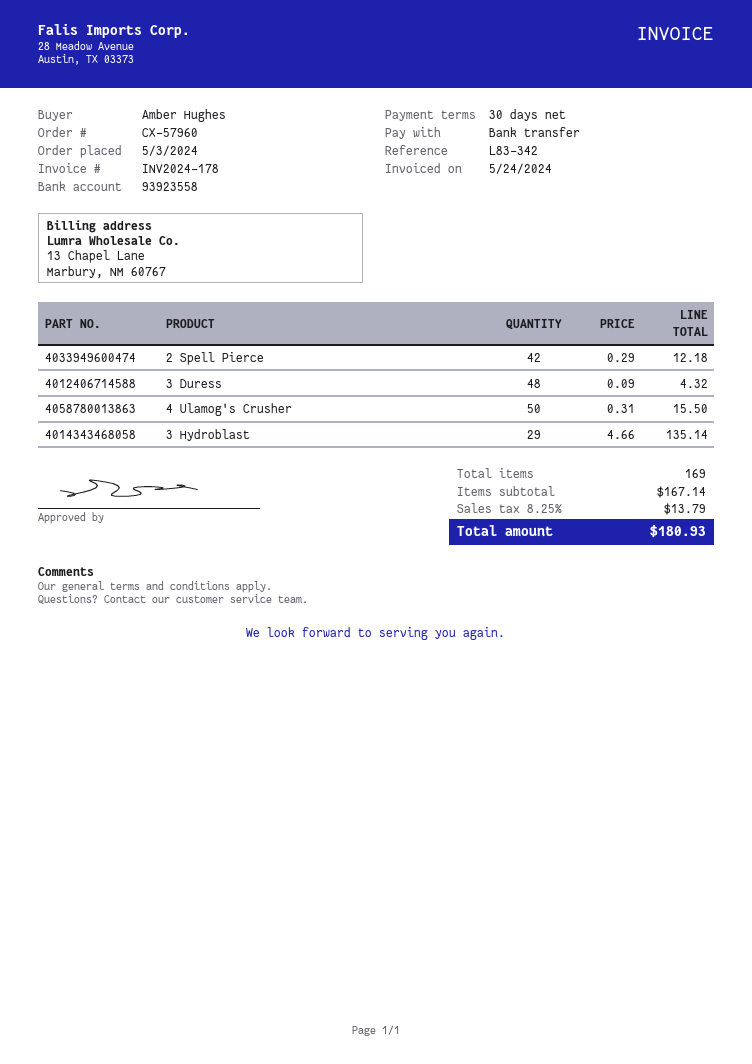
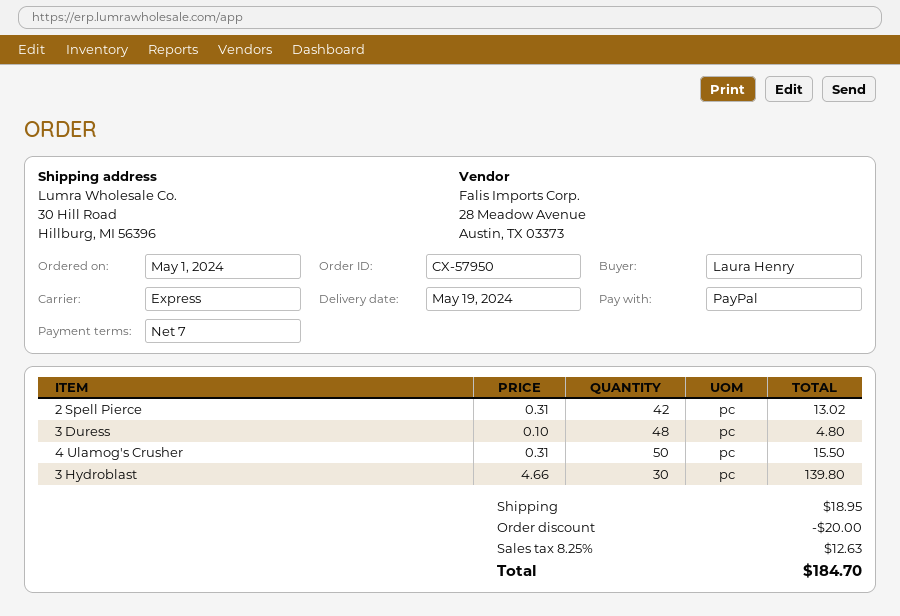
order number: CX-57960 -> CX-57950
order date: 2024-05-03 -> 2024-05-01
payment terms: 30 days -> 7 days
ordered by: Amber Hughes -> Laura Henry
payment method: bank transfer -> PayPal
2 Spell Pierce: 42 x 0.29 = 12.18 -> 42 x 0.31 = 13.02
3 Duress: 48 x 0.09 = 4.32 -> 48 x 0.10 = 4.80
3 Hydroblast: 29 x 4.66 = 135.14 -> 30 x 4.66 = 139.80
discount: none -> 20.00
shipping: none -> 18.95
tax: 8.25% = 13.79 -> 8.25% = 12.63
total: 180.93 -> 184.70

